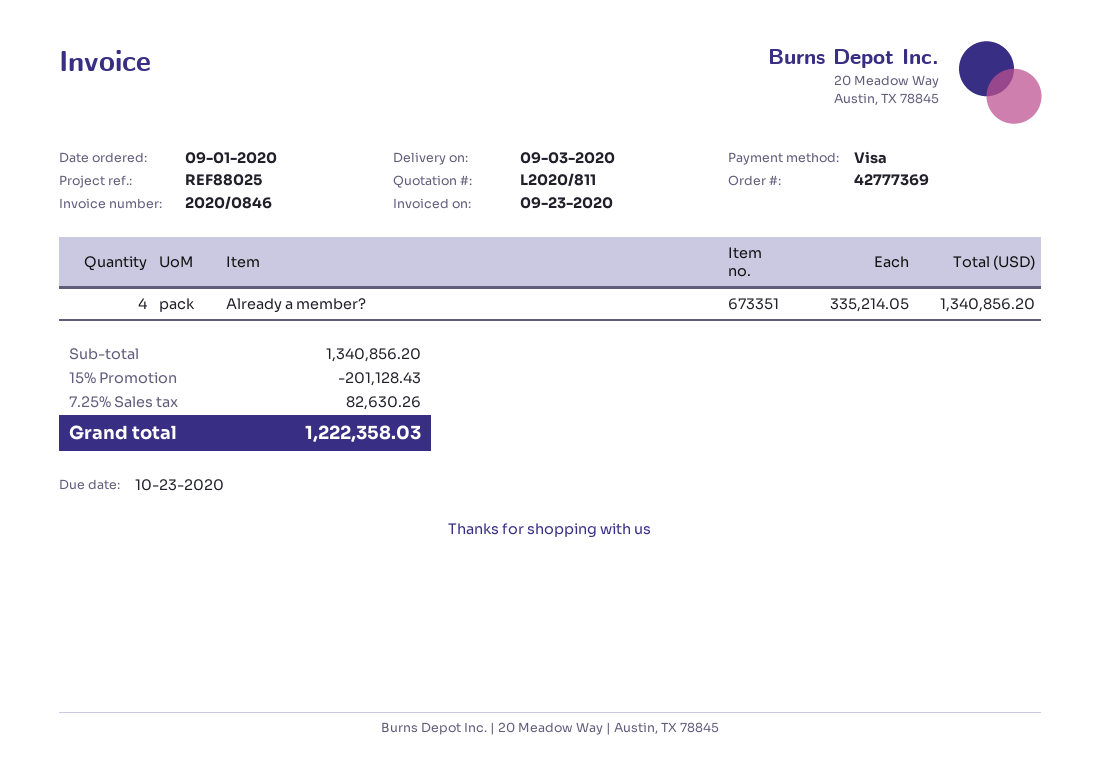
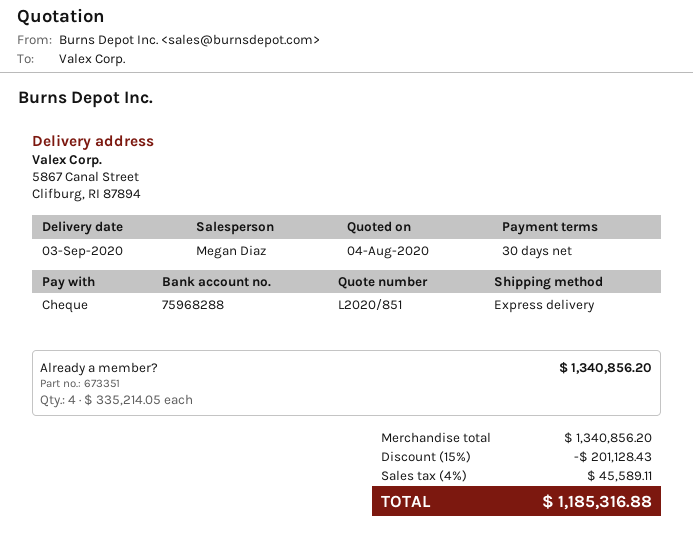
quote number: L2020/811 -> L2020/851
payment method: Visa -> cheque
tax: 7.25% = 82630.26 -> 4% = 45589.11
total: 1222358.03 -> 1185316.88

